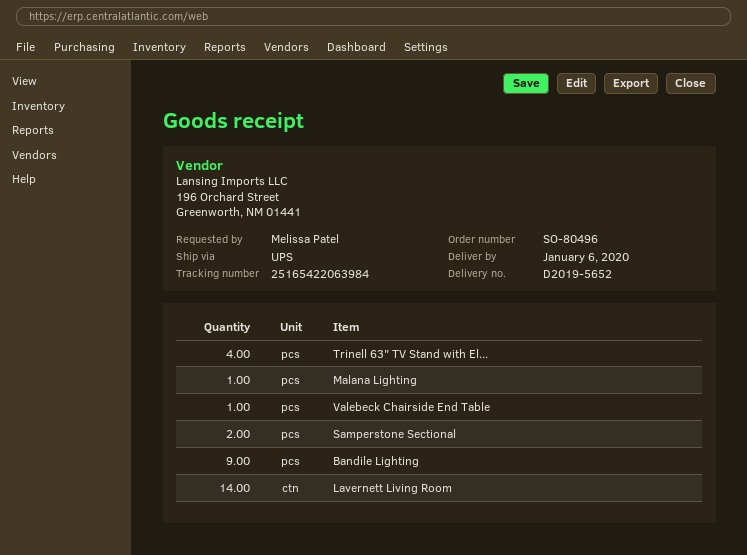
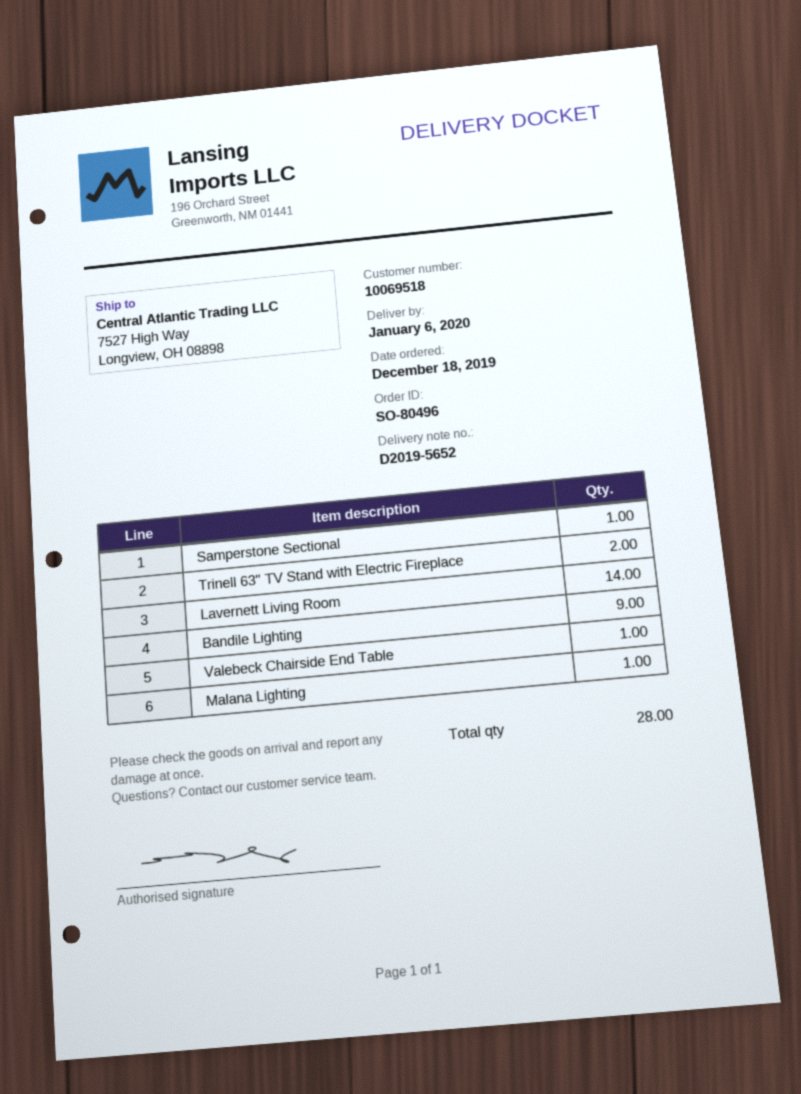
Trinell 63" TV Stand with El...: 4 -> 2
Samperstone Sectional: 2 -> 1

